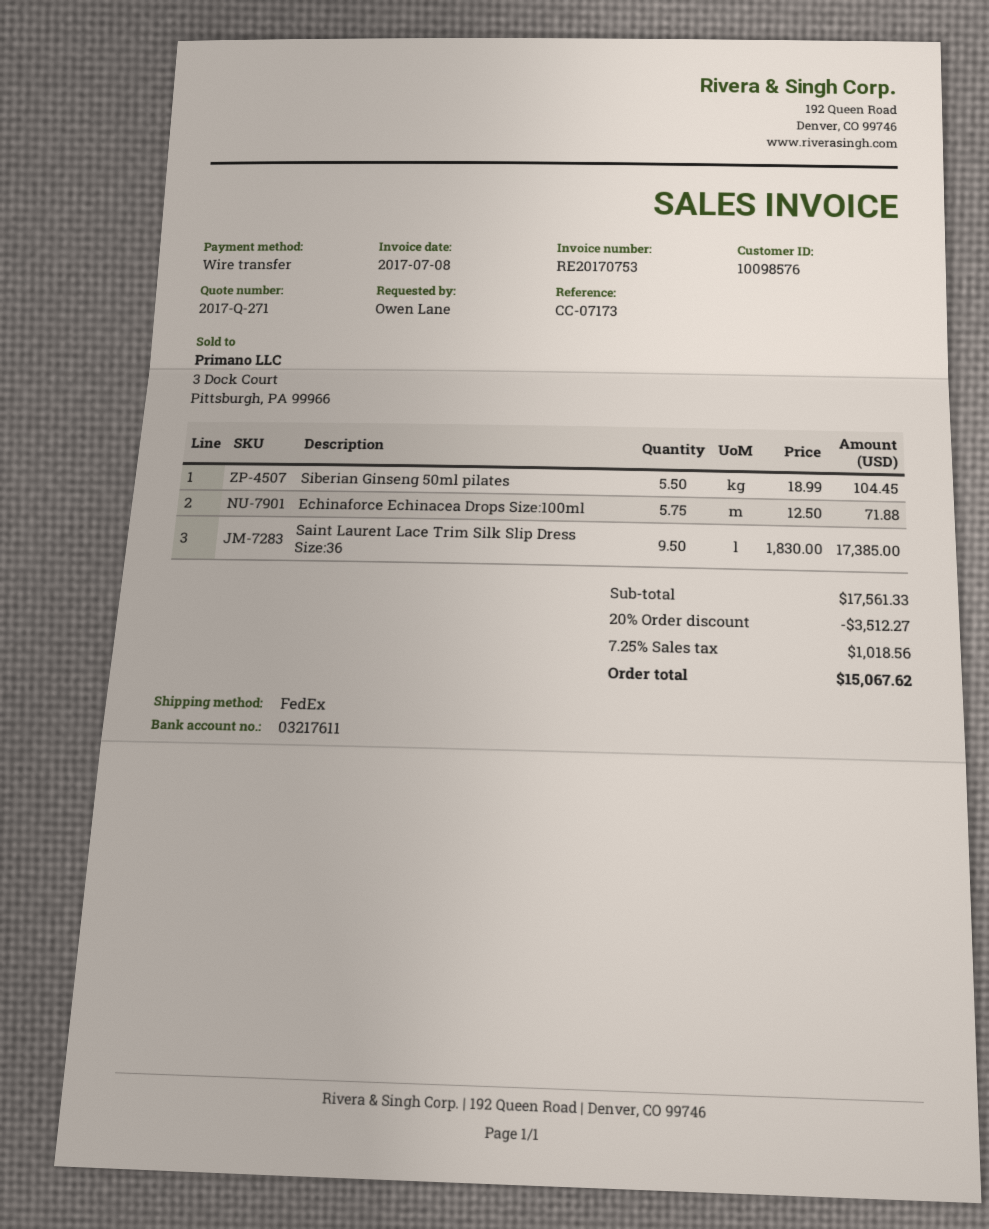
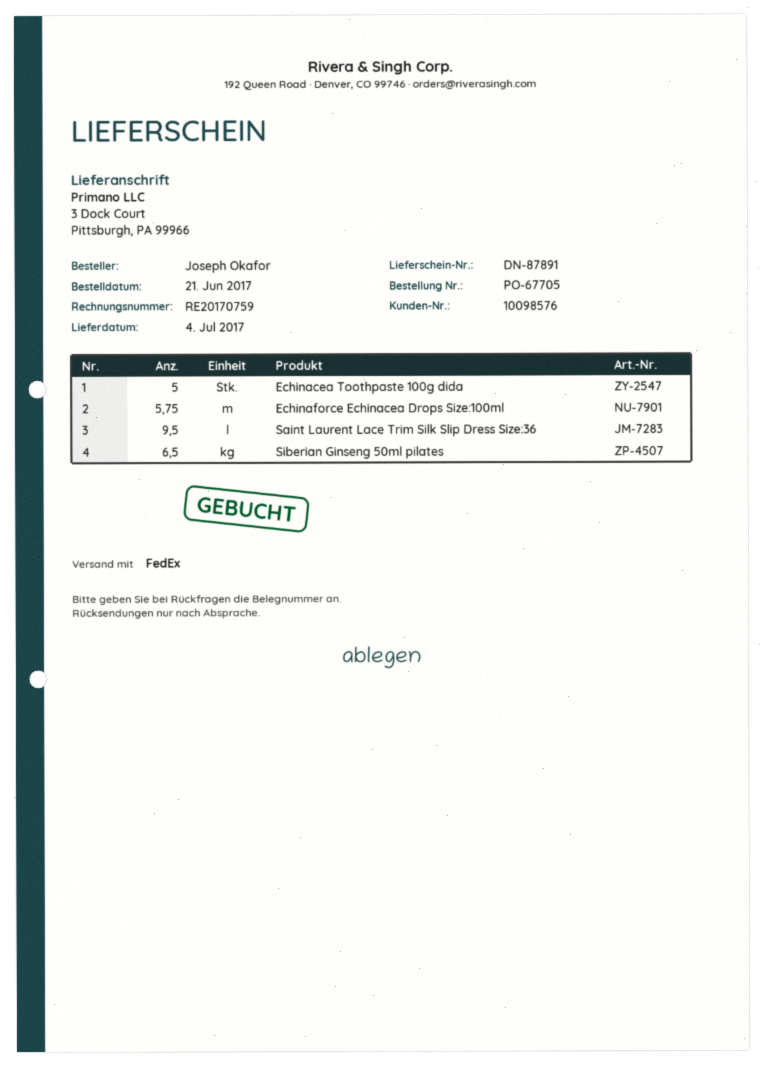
invoice number: RE20170753 -> RE20170759
ordered by: Owen Lane -> Joseph Okafor
Siberian Ginseng 50ml pilates: 5.5 -> 6.5
Echinacea Toothpaste 100g dida: none -> 5

